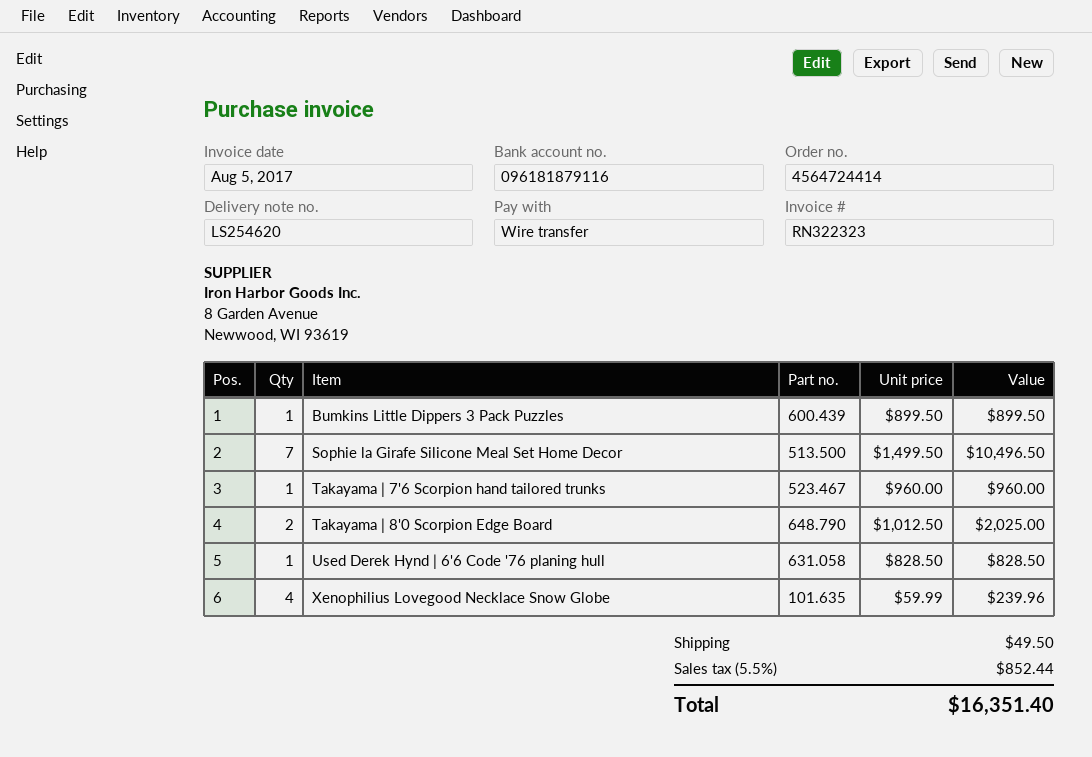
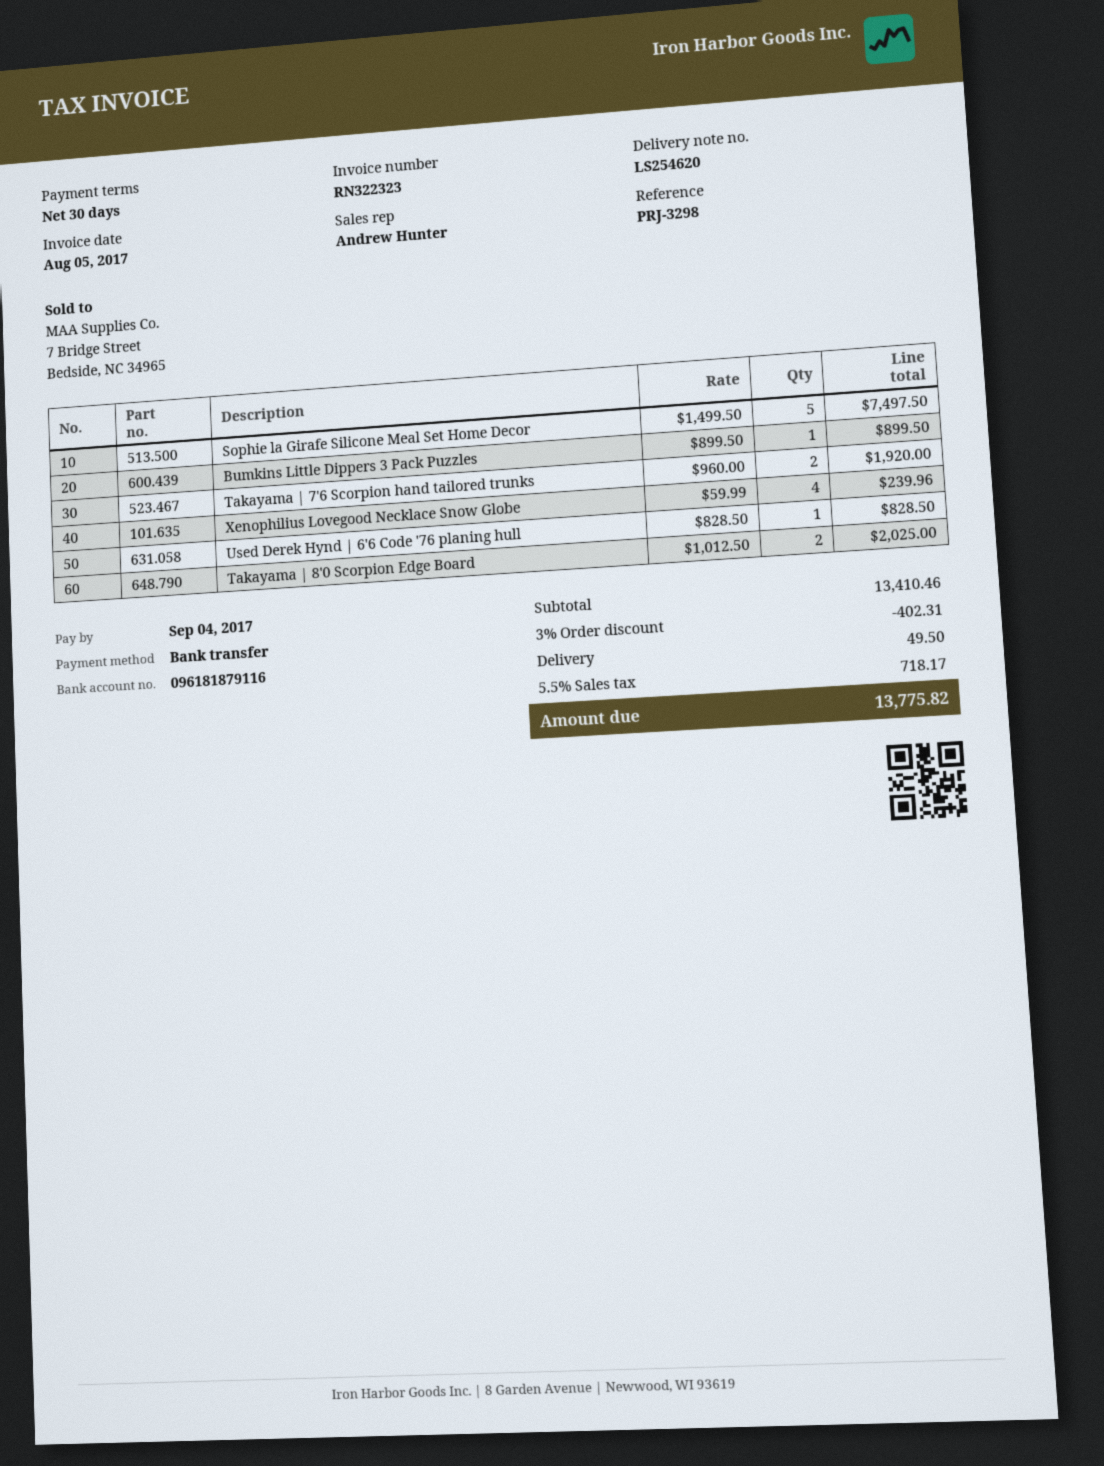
Sophie la Girafe Silicone Meal Set Home Decor: 7 x 1499.50 = 10496.50 -> 5 x 1499.50 = 7497.50
Takayama | 7'6 Scorpion hand tailored trunks: 1 x 960.00 = 960.00 -> 2 x 960.00 = 1920.00
discount: none -> 3% = 402.31
tax: 5.5% = 852.44 -> 5.5% = 718.17
total: 16351.40 -> 13775.82

